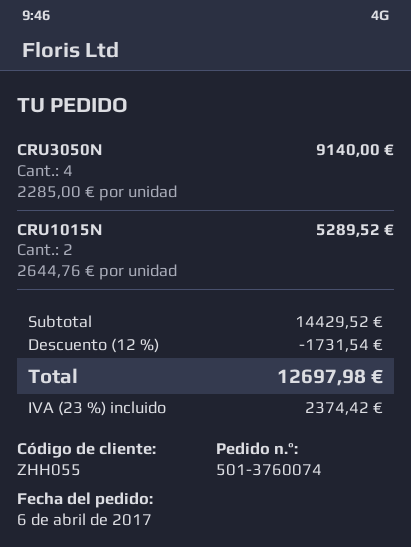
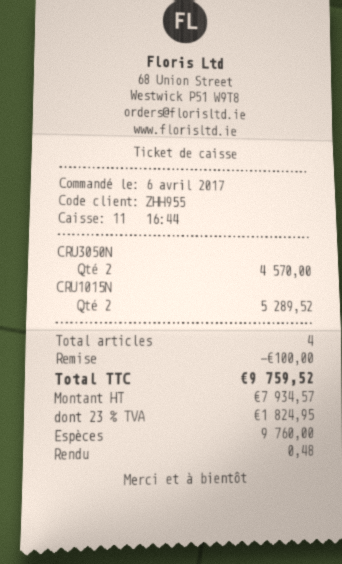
customer number: ZHH055 -> ZHH955
CRU3050N: 4 for 9140.00 -> 2 for 4570.00
discount: 1731.54 -> 100.00
tax: 23% = 2374.42 -> 23% = 1824.95
total: 12697.98 -> 9759.52

